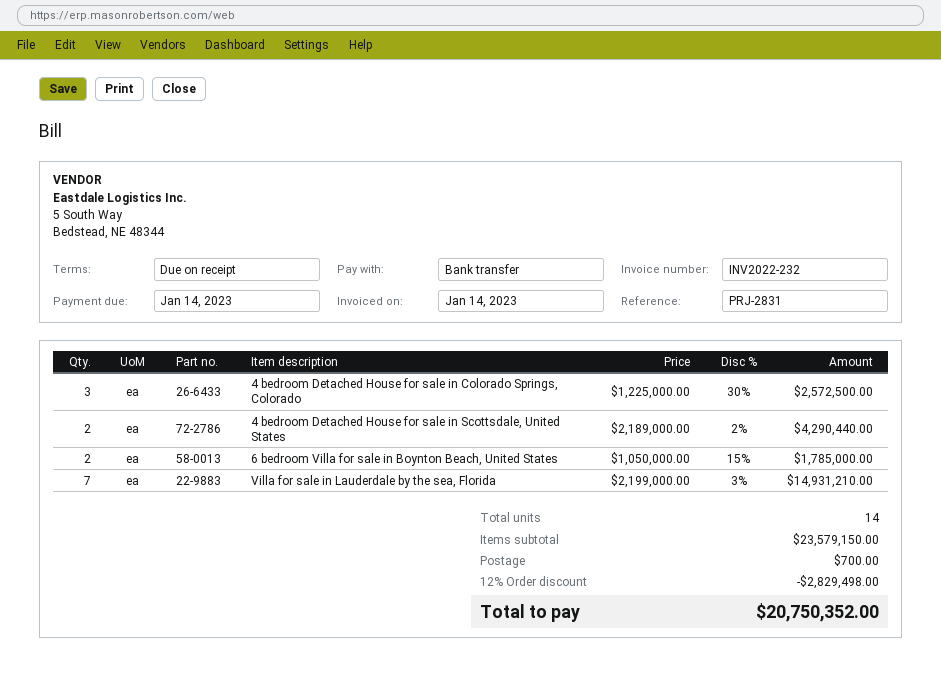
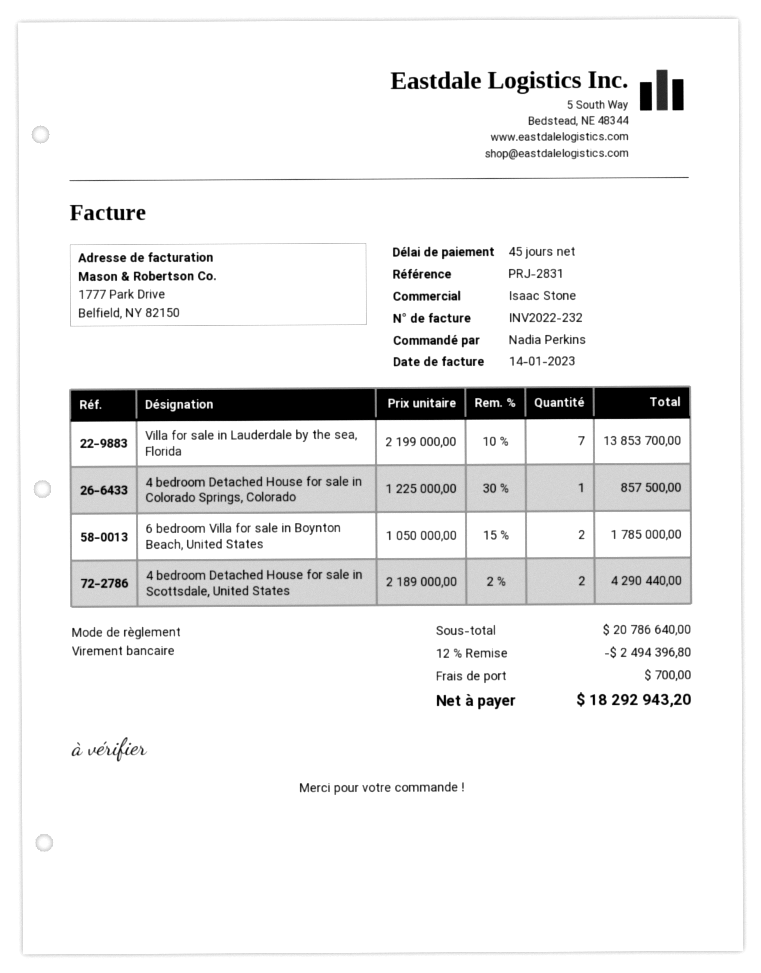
payment terms: on receipt -> 45 days
4 bedroom Detached House for sale in Colorado Springs, Colorado: 3 x 1225000.00 - 30% = 2572500.00 -> 1 x 1225000.00 - 30% = 857500.00
Villa for sale in Lauderdale by the sea, Florida: 7 x 2199000.00 - 3% = 14931210.00 -> 7 x 2199000.00 - 10% = 13853700.00
subtotal: 23579150.00 -> 20786640.00
discount: 12% = 2829498.00 -> 12% = 2494396.80
total: 20750352.00 -> 18292943.20

